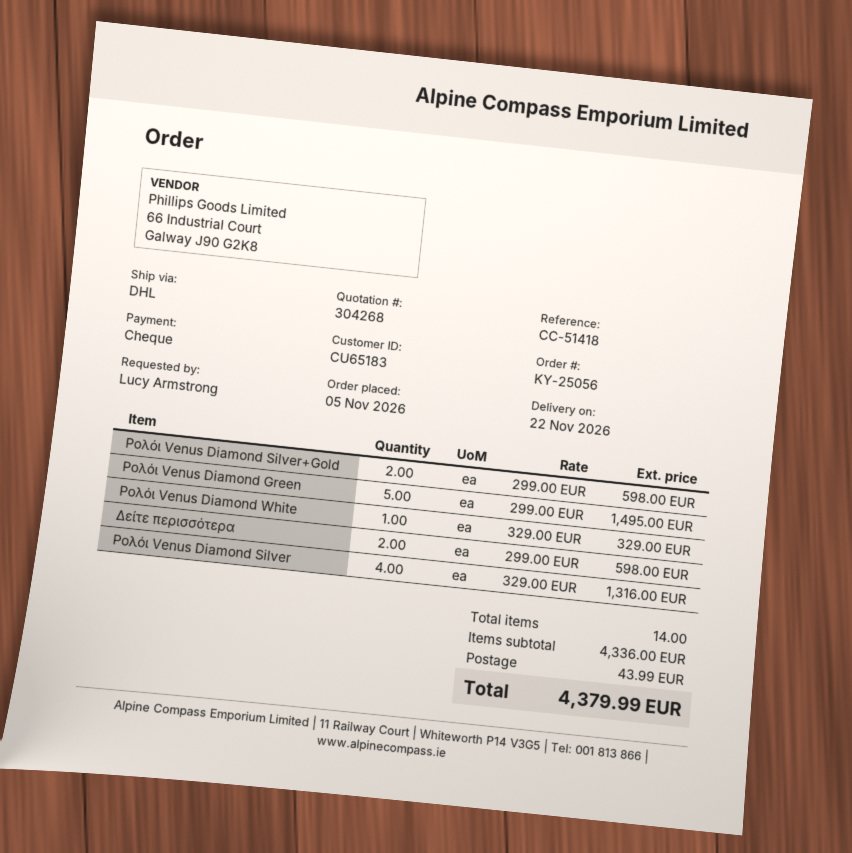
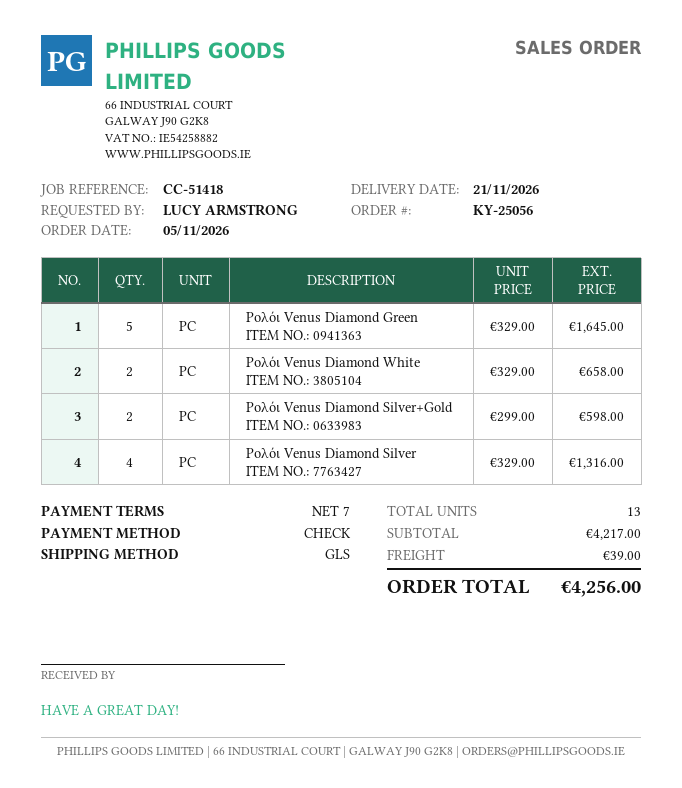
delivery date: 2026-11-22 -> 2026-11-21
shipping method: DHL -> GLS
Ρολόι Venus Diamond Green: 5 x 299.00 = 1495.00 -> 5 x 329.00 = 1645.00
Ρολόι Venus Diamond White: 1 x 329.00 = 329.00 -> 2 x 329.00 = 658.00
Δείτε περισσότερα: 2 x 299.00 = 598.00 -> none
total quantity: 14 -> 13
subtotal: 4336.00 -> 4217.00
shipping: 43.99 -> 39.00
total: 4379.99 -> 4256.00

